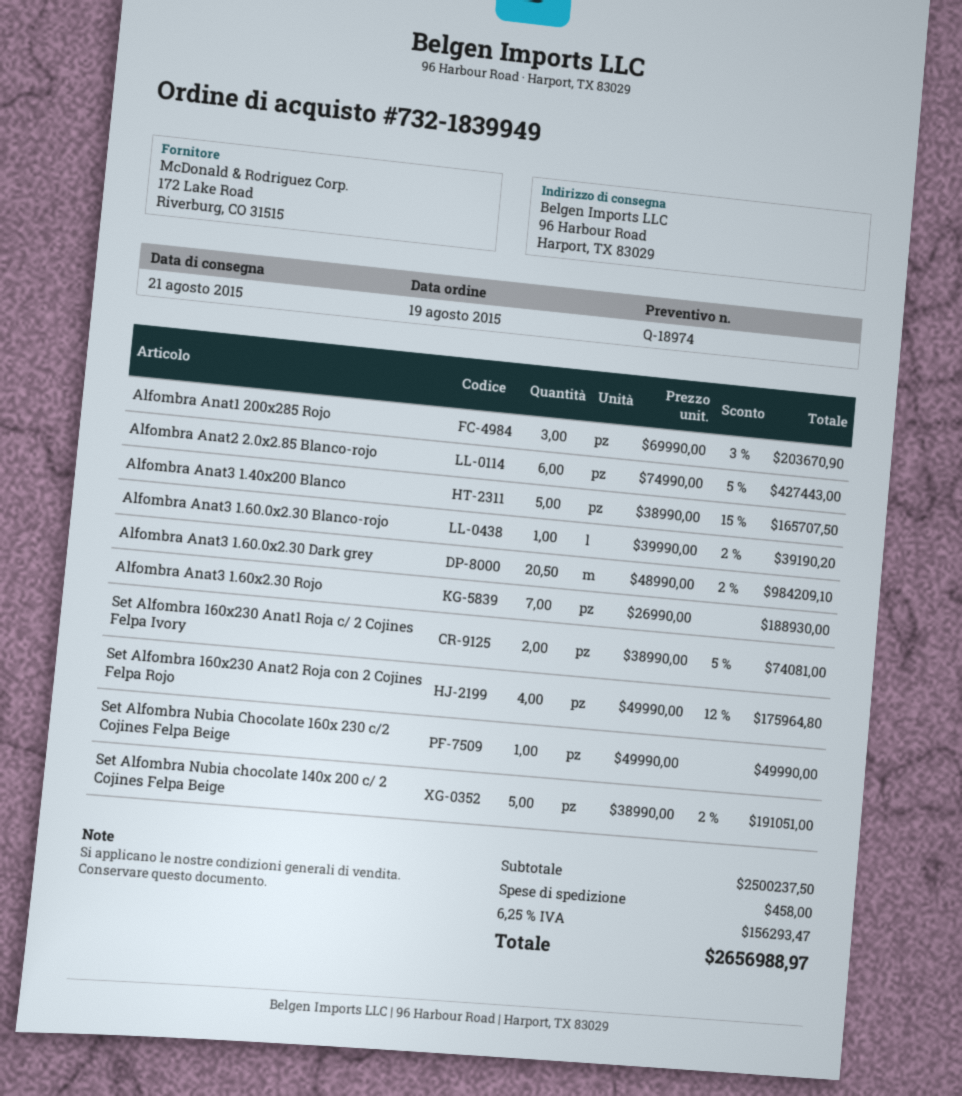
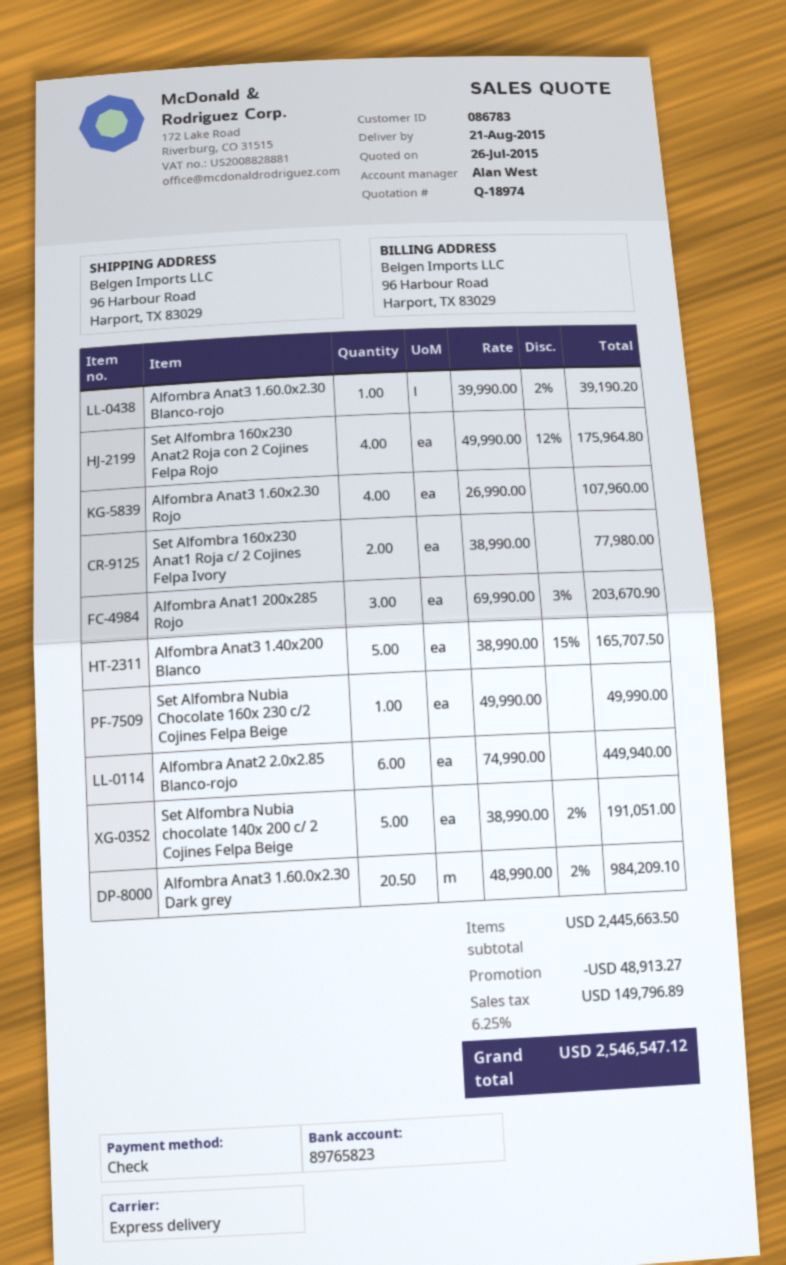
Alfombra Anat2 2.0x2.85 Blanco-rojo: 6 x 74990.00 - 5% = 427443.00 -> 6 x 74990.00 = 449940.00
Alfombra Anat3 1.60x2.30 Rojo: 7 x 26990.00 = 188930.00 -> 4 x 26990.00 = 107960.00
Set Alfombra 160x230 Anat1 Roja c/ 2 Cojines Felpa Ivory: 2 x 38990.00 - 5% = 74081.00 -> 2 x 38990.00 = 77980.00
subtotal: 2500237.50 -> 2445663.50
discount: none -> 48913.27
shipping: 458.00 -> none
tax: 6.25% = 156293.47 -> 6.25% = 149796.89
total: 2656988.97 -> 2546547.12

